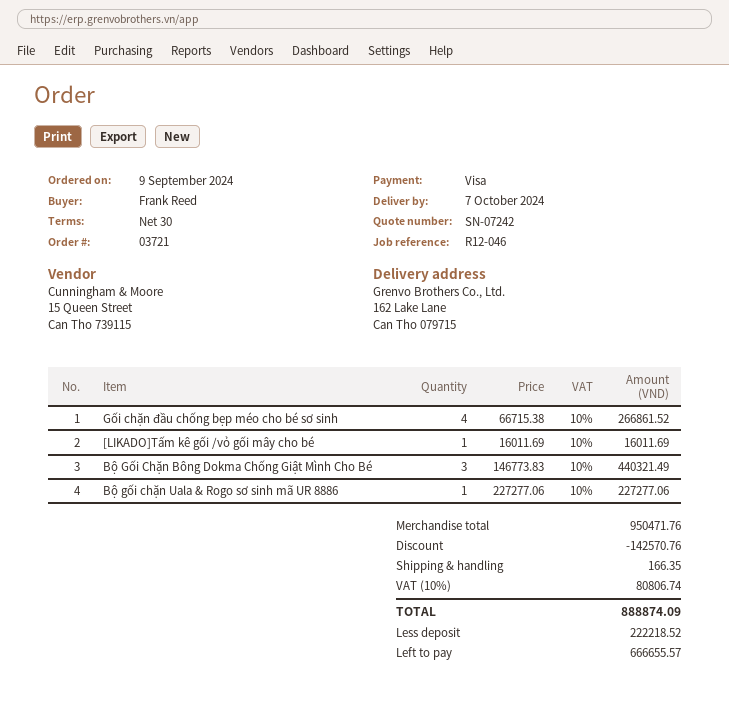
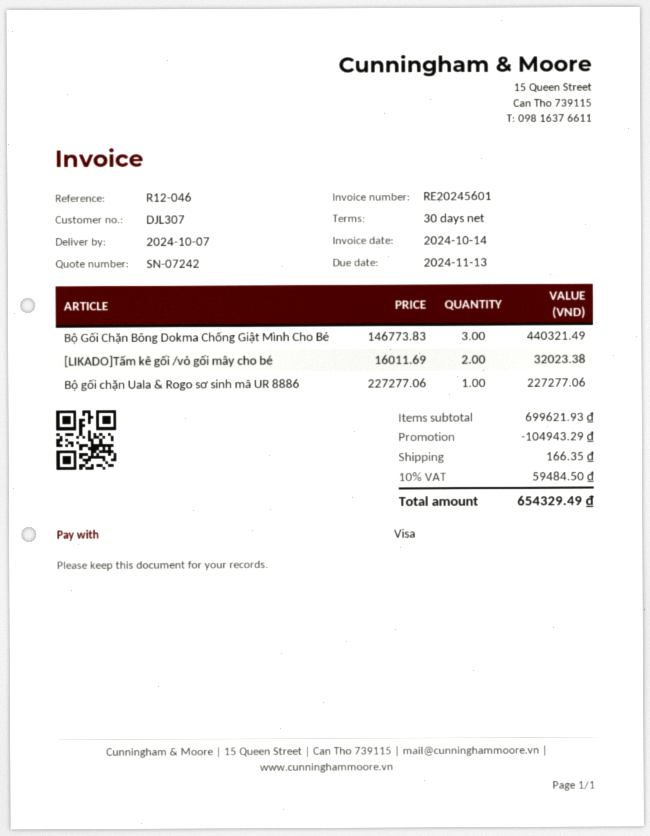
Gối chặn đầu chống bẹp méo cho bé sơ sinh: 4 x 66715.38 = 266861.52 -> none
[LIKADO]Tấm kê gối /vỏ gối mây cho bé: 1 x 16011.69 = 16011.69 -> 2 x 16011.69 = 32023.38
subtotal: 950471.76 -> 699621.93
discount: 142570.76 -> 104943.29
tax: 10% = 80806.74 -> 10% = 59484.50
total: 888874.09 -> 654329.49

